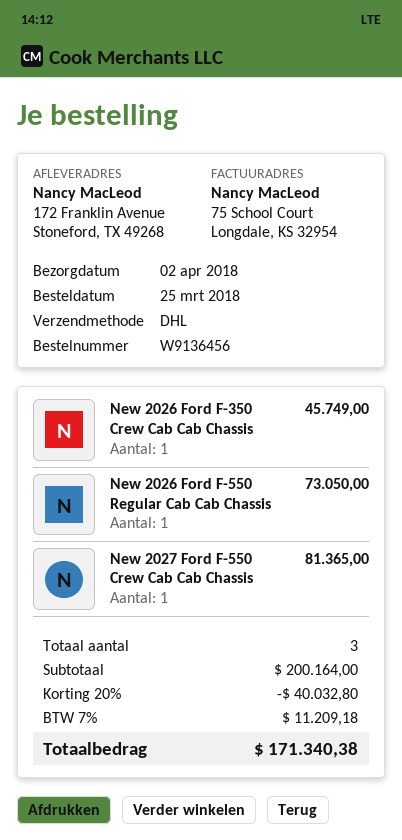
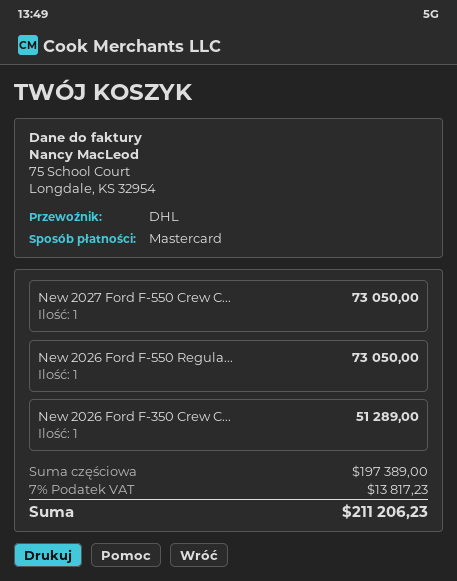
New 2026 Ford F-350 Crew Cab Cab Chassis: 1 for 45749.00 -> 1 for 51289.00
New 2027 Ford F-550 Crew Cab Cab Chassis: 1 for 81365.00 -> 1 for 73050.00
subtotal: 200164.00 -> 197389.00
discount: 20% = 40032.80 -> none
tax: 7% = 11209.18 -> 7% = 13817.23
total: 171340.38 -> 211206.23

